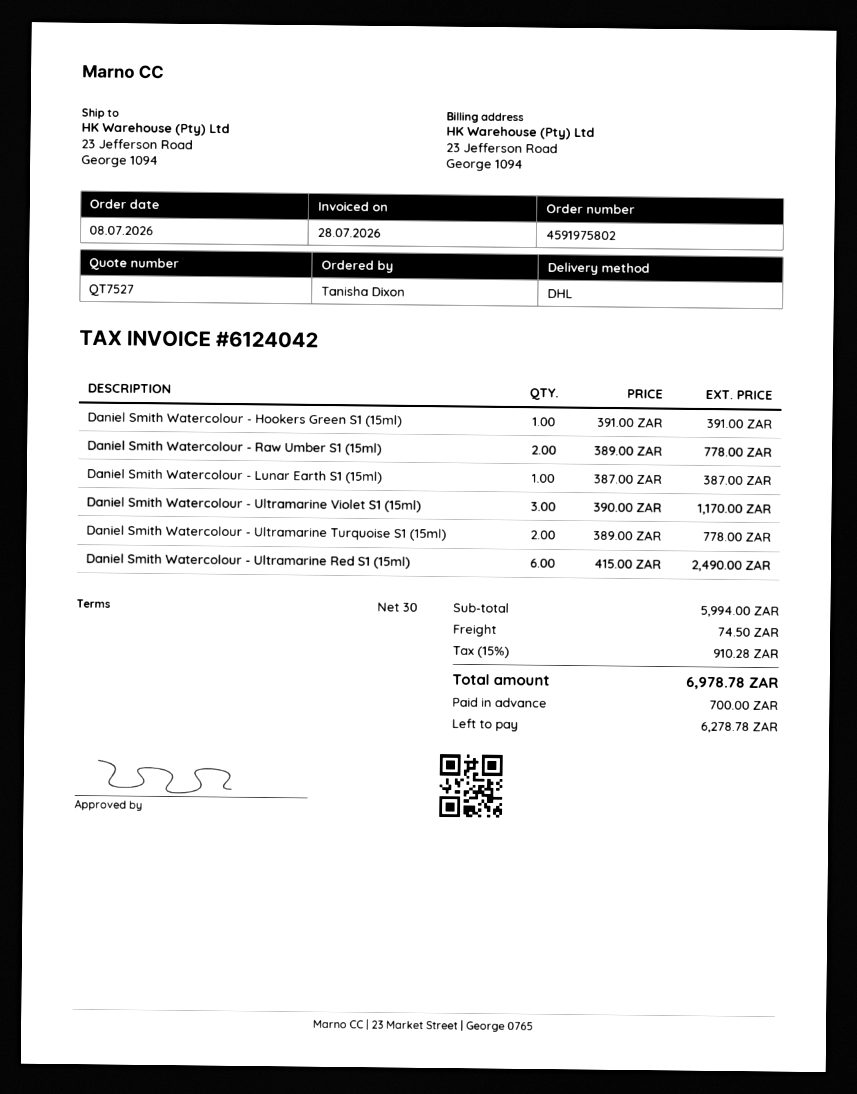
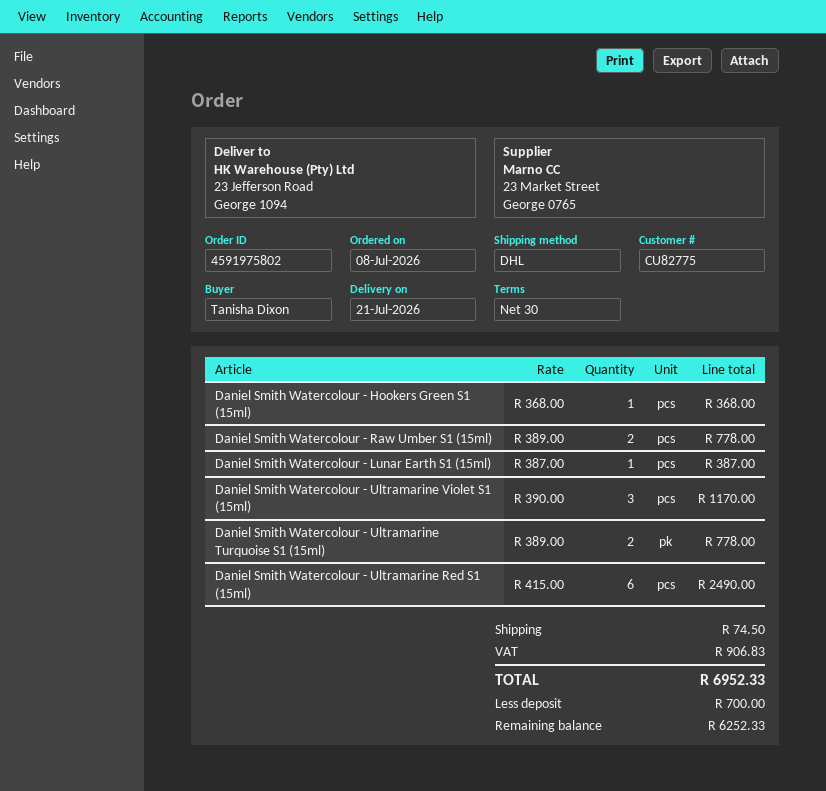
Daniel Smith Watercolour - Hookers Green S1 (15ml): 1 x 391.00 = 391.00 -> 1 x 368.00 = 368.00
tax: 910.28 -> 906.83
total: 6978.78 -> 6952.33
balance: 6278.78 -> 6252.33

